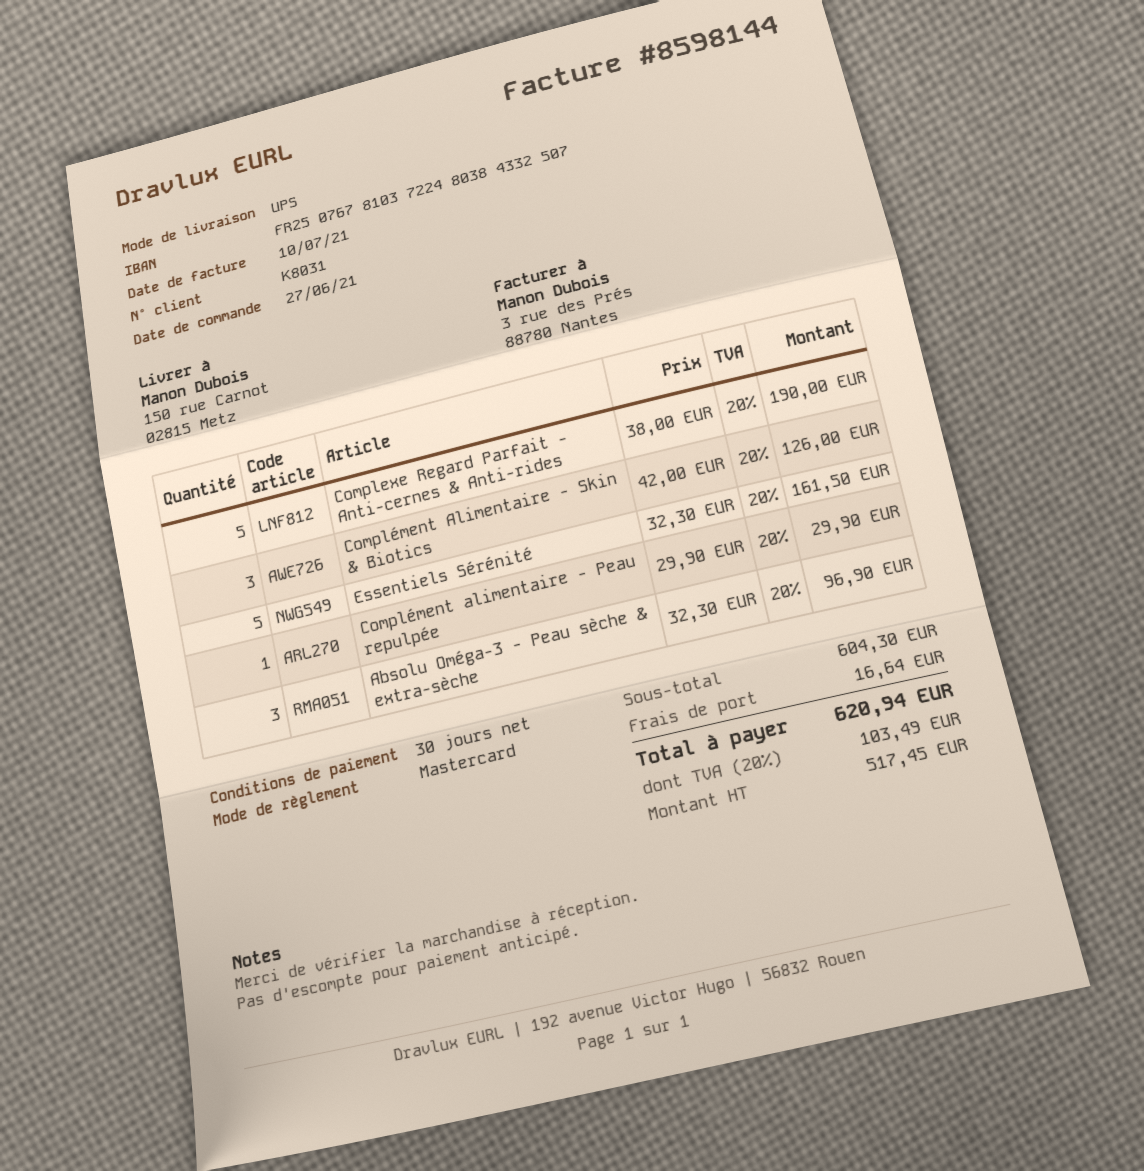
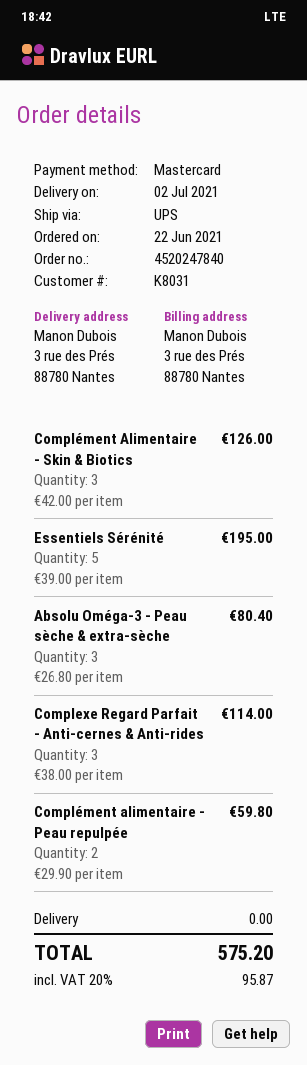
order date: 2021-06-27 -> 2021-06-22
ship to: 150 rue Carnot, 02815 Metz -> 3 rue des Prés, 88780 Nantes
Complexe Regard Parfait - Anti-cernes & Anti-rides: 5 x 38.00 = 190.00 -> 3 x 38.00 = 114.00
Essentiels Sérénité: 5 x 32.30 = 161.50 -> 5 x 39.00 = 195.00
Complément alimentaire - Peau repulpée: 1 x 29.90 = 29.90 -> 2 x 29.90 = 59.80
Absolu Oméga-3 - Peau sèche & extra-sèche: 3 x 32.30 = 96.90 -> 3 x 26.80 = 80.40
shipping: 16.64 -> 0.00
tax: 20% = 103.49 -> 20% = 95.87
total: 620.94 -> 575.20

